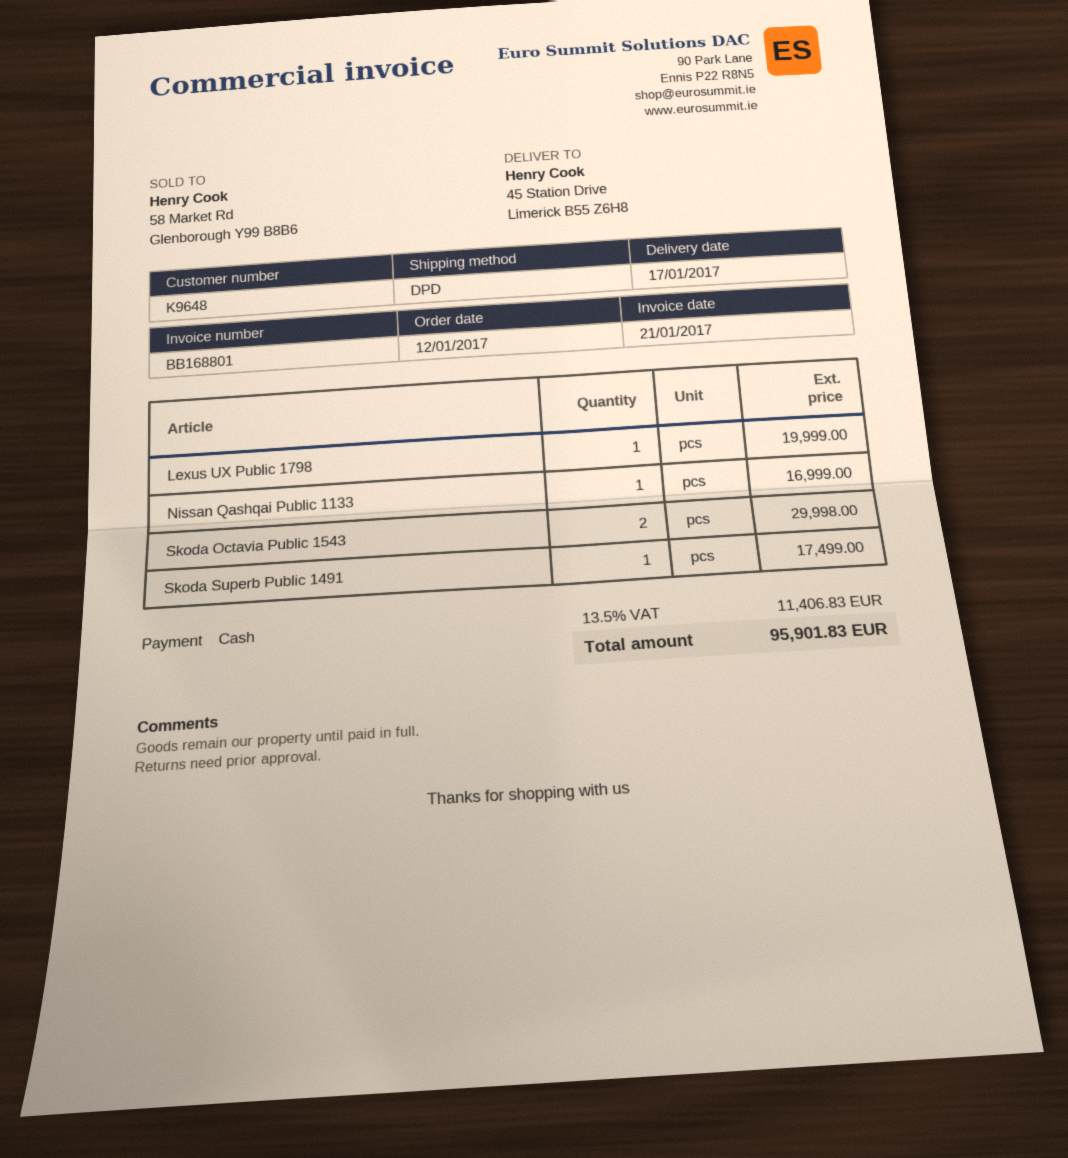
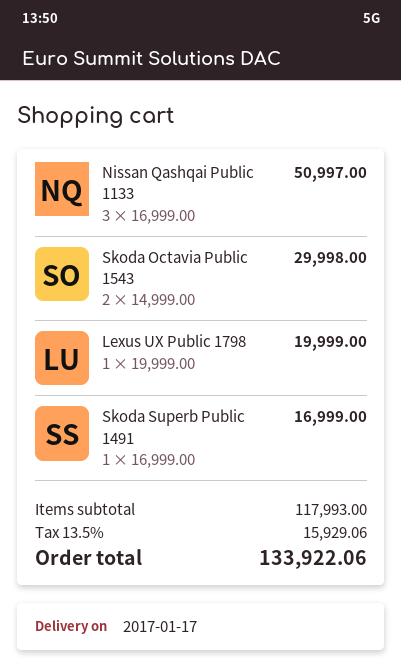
Nissan Qashqai Public 1133: 1 for 16999.00 -> 3 for 50997.00
Skoda Superb Public 1491: 1 for 17499.00 -> 1 for 16999.00
tax: 13.5% = 11406.83 -> 13.5% = 15929.06
total: 95901.83 -> 133922.06

